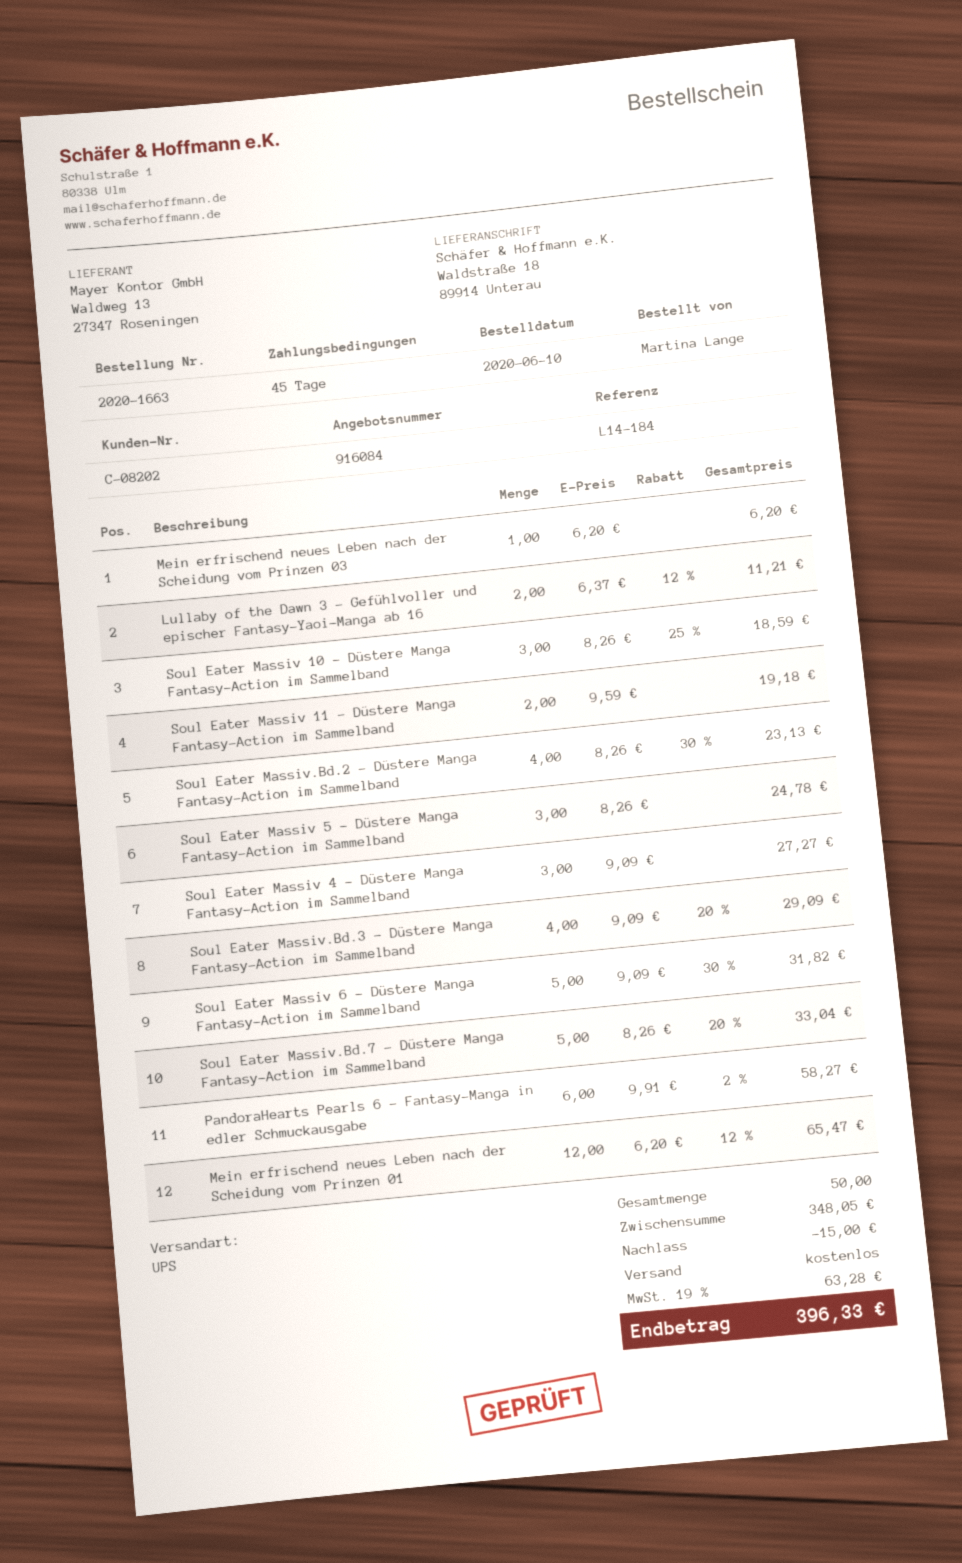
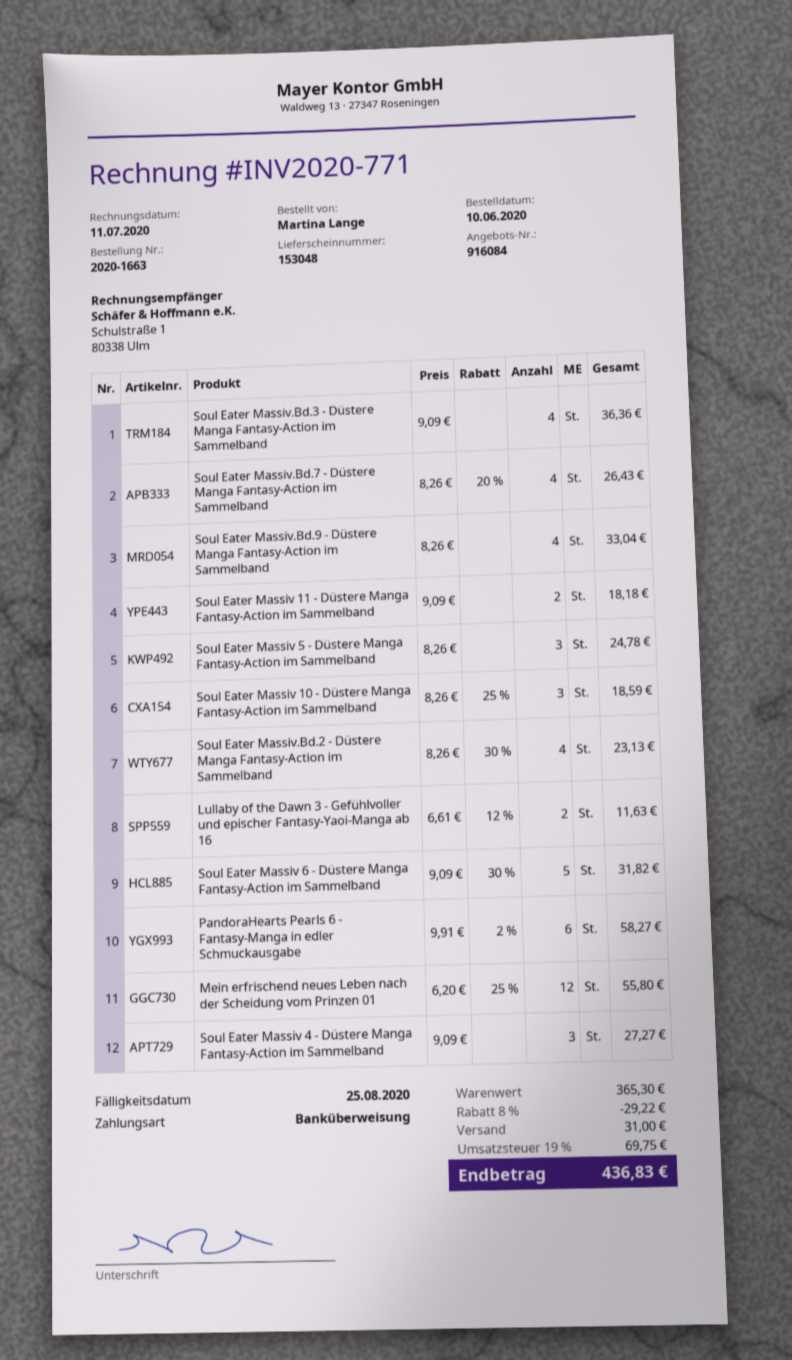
Mein erfrischend neues Leben nach der Scheidung vom Prinzen 03: 1 x 6.20 = 6.20 -> none
Lullaby of the Dawn 3 - Gefühlvoller und epischer Fantasy-Yaoi-Manga ab 16: 2 x 6.37 - 12% = 11.21 -> 2 x 6.61 - 12% = 11.63
Soul Eater Massiv 11 - Düstere Manga Fantasy-Action im Sammelband: 2 x 9.59 = 19.18 -> 2 x 9.09 = 18.18
Soul Eater Massiv.Bd.3 - Düstere Manga Fantasy-Action im Sammelband: 4 x 9.09 - 20% = 29.09 -> 4 x 9.09 = 36.36
Soul Eater Massiv.Bd.7 - Düstere Manga Fantasy-Action im Sammelband: 5 x 8.26 - 20% = 33.04 -> 4 x 8.26 - 20% = 26.43
Mein erfrischend neues Leben nach der Scheidung vom Prinzen 01: 12 x 6.20 - 12% = 65.47 -> 12 x 6.20 - 25% = 55.80
Soul Eater Massiv.Bd.9 - Düstere Manga Fantasy-Action im Sammelband: none -> 4 x 8.26 = 33.04
subtotal: 348.05 -> 365.30
discount: 15.00 -> 29.22
shipping: 0.00 -> 31.00
tax: 19% = 63.28 -> 19% = 69.75
total: 396.33 -> 436.83

